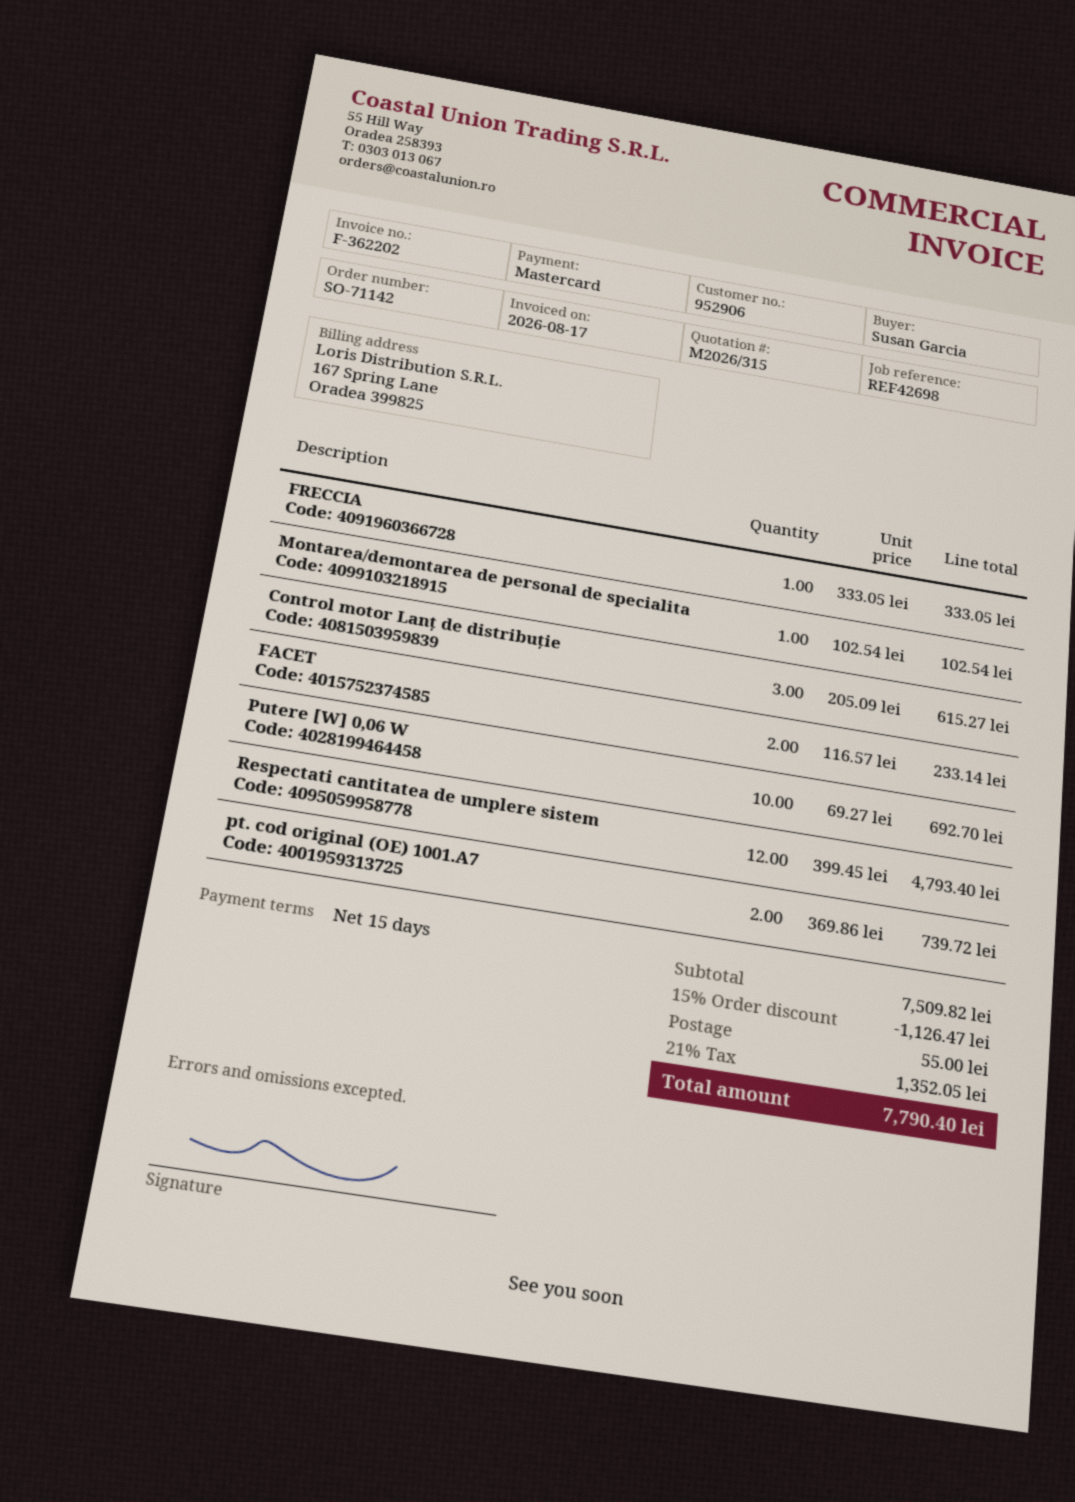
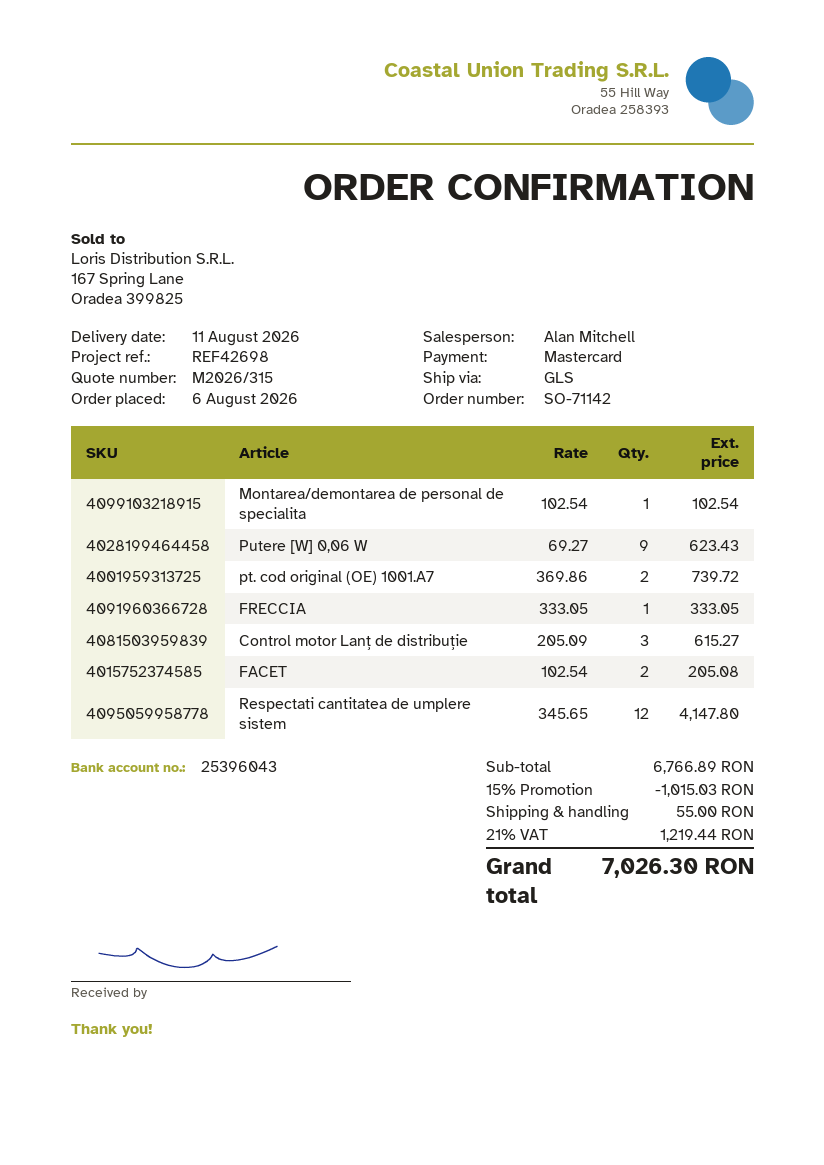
FACET: 2 x 116.57 = 233.14 -> 2 x 102.54 = 205.08
Putere [W] 0,06 W: 10 x 69.27 = 692.70 -> 9 x 69.27 = 623.43
Respectati cantitatea de umplere sistem: 12 x 399.45 = 4793.40 -> 12 x 345.65 = 4147.80
subtotal: 7509.82 -> 6766.89
discount: 15% = 1126.47 -> 15% = 1015.03
tax: 21% = 1352.05 -> 21% = 1219.44
total: 7790.40 -> 7026.30

